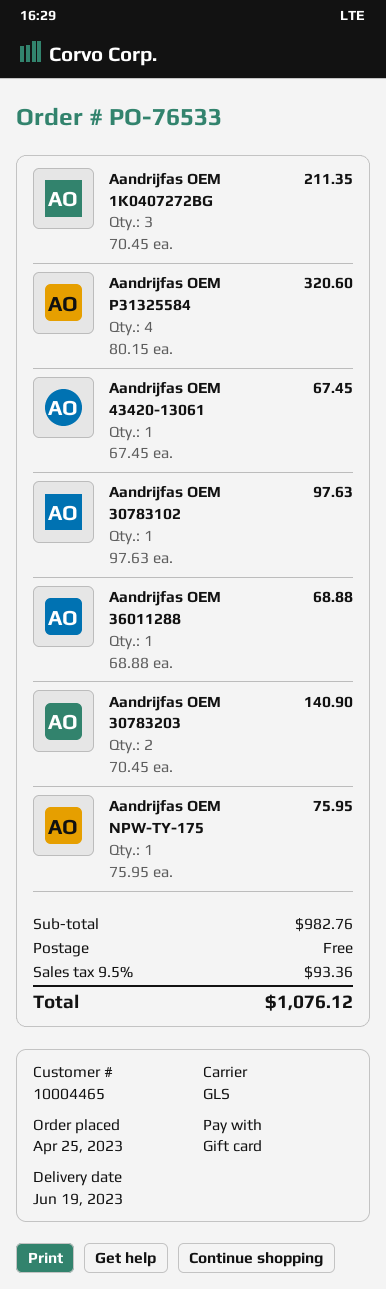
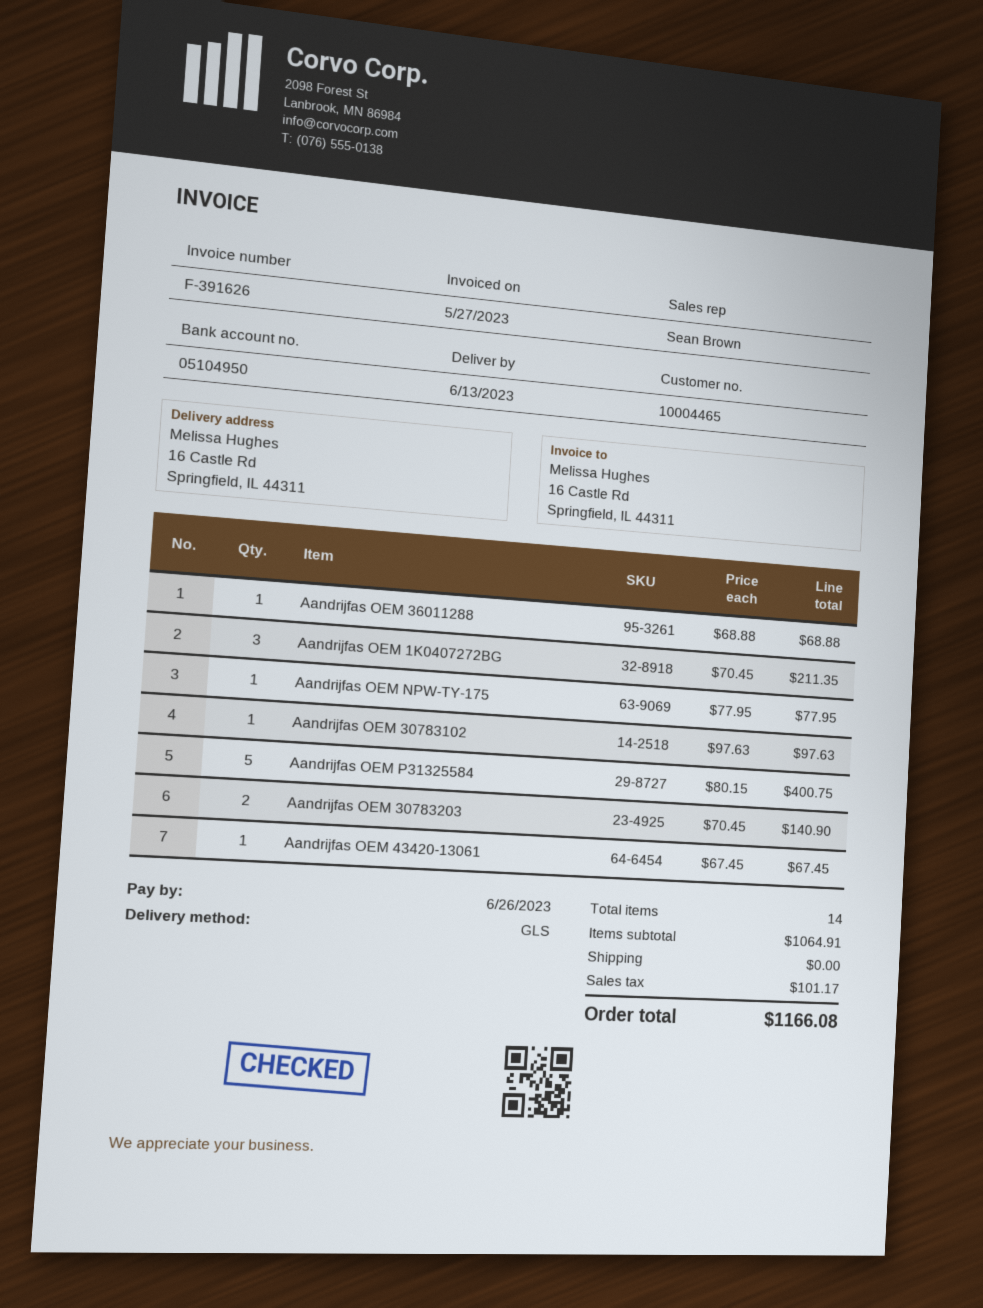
delivery date: 2023-06-19 -> 2023-06-13
Aandrijfas OEM P31325584: 4 x 80.15 = 320.60 -> 5 x 80.15 = 400.75
Aandrijfas OEM NPW-TY-175: 1 x 75.95 = 75.95 -> 1 x 77.95 = 77.95
subtotal: 982.76 -> 1064.91
tax: 93.36 -> 101.17
total: 1076.12 -> 1166.08

